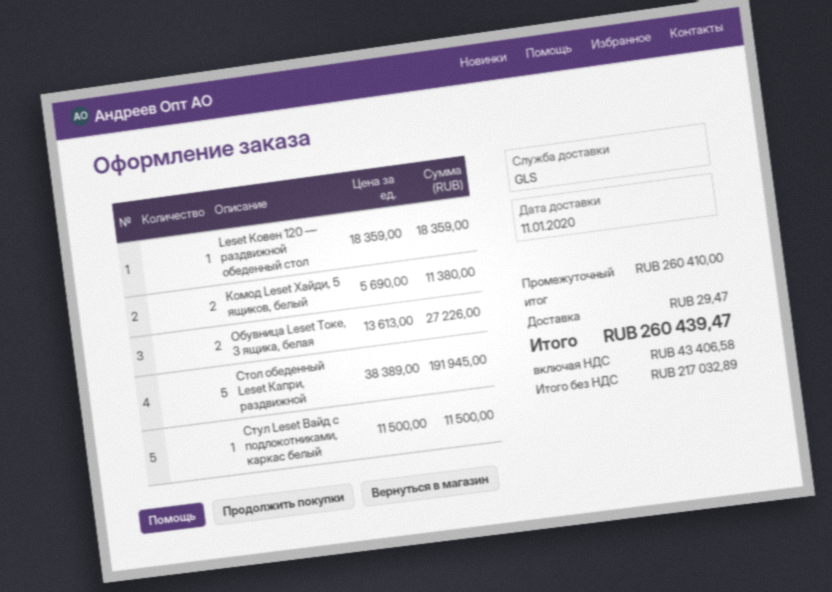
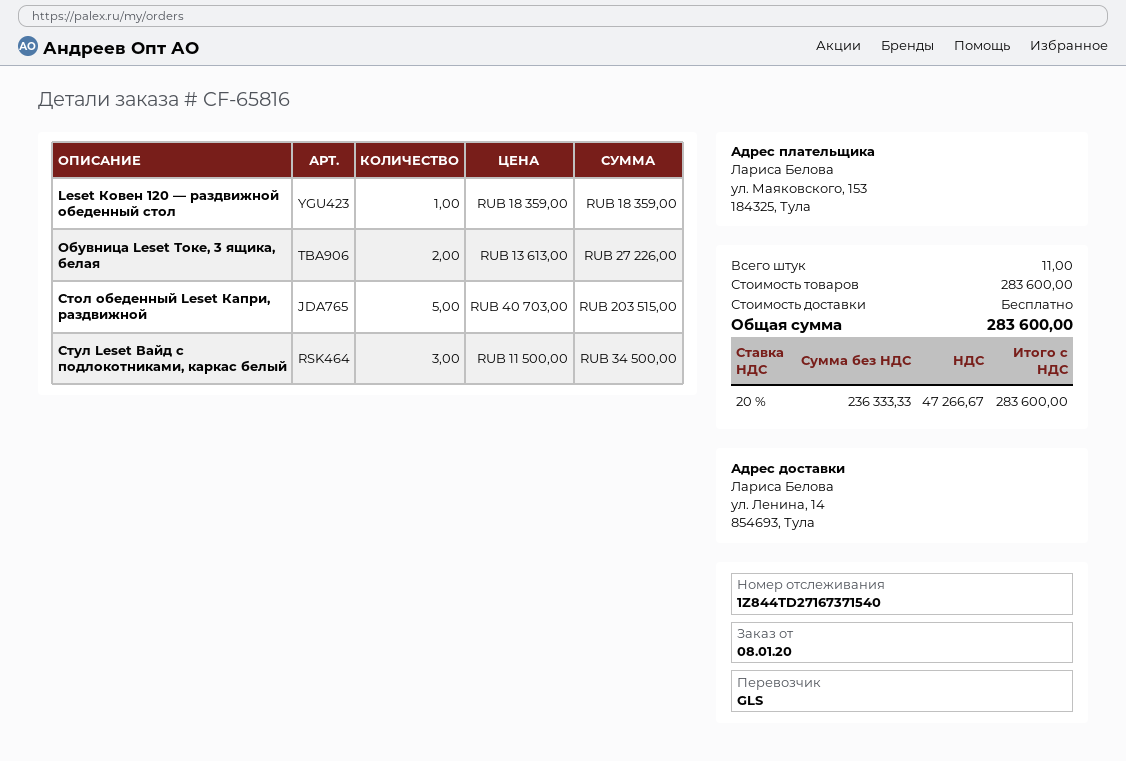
Комод Leset Хайди, 5 ящиков, белый: 2 x 5690.00 = 11380.00 -> none
Стол обеденный Leset Капри, раздвижной: 5 x 38389.00 = 191945.00 -> 5 x 40703.00 = 203515.00
Стул Leset Вайд с подлокотниками, каркас белый: 1 x 11500.00 = 11500.00 -> 3 x 11500.00 = 34500.00
subtotal: 260410.00 -> 283600.00
shipping: 29.47 -> 0.00
net: 217032.89 -> 236333.33
tax: 43406.58 -> 47266.67
total: 260439.47 -> 283600.00

